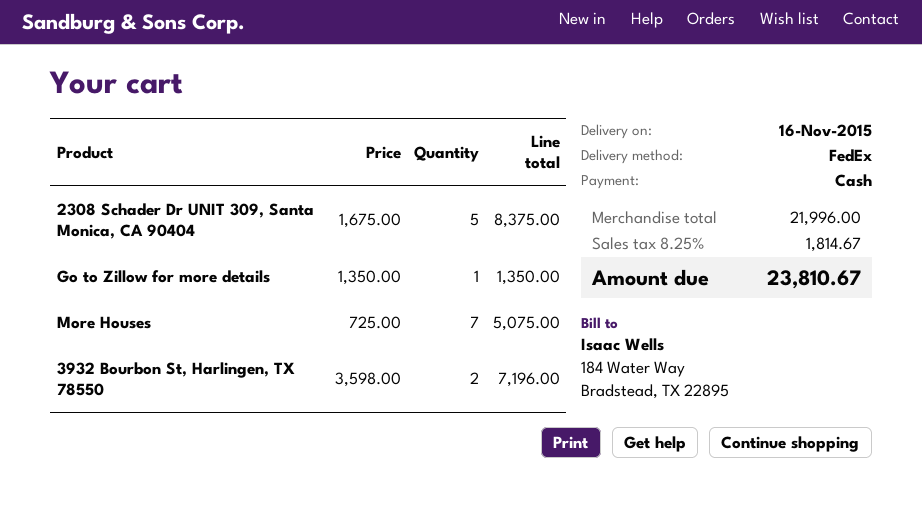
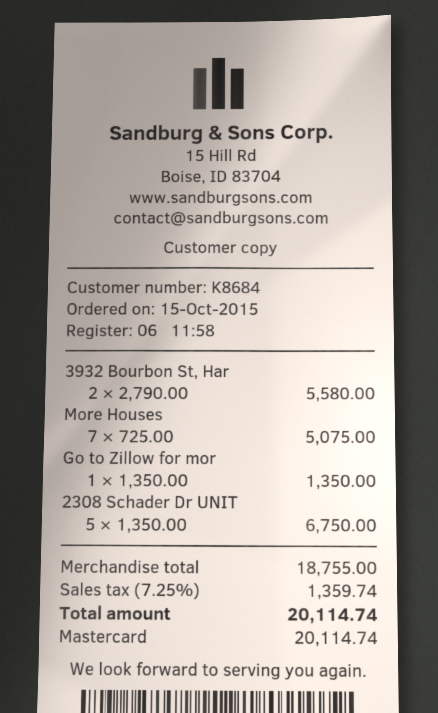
payment method: cash -> Mastercard
2308 Schader Dr UNIT 309, Santa Monica, CA 90404: 5 x 1675.00 = 8375.00 -> 5 x 1350.00 = 6750.00
3932 Bourbon St, Harlingen, TX 78550: 2 x 3598.00 = 7196.00 -> 2 x 2790.00 = 5580.00
subtotal: 21996.00 -> 18755.00
tax: 8.25% = 1814.67 -> 7.25% = 1359.74
total: 23810.67 -> 20114.74

